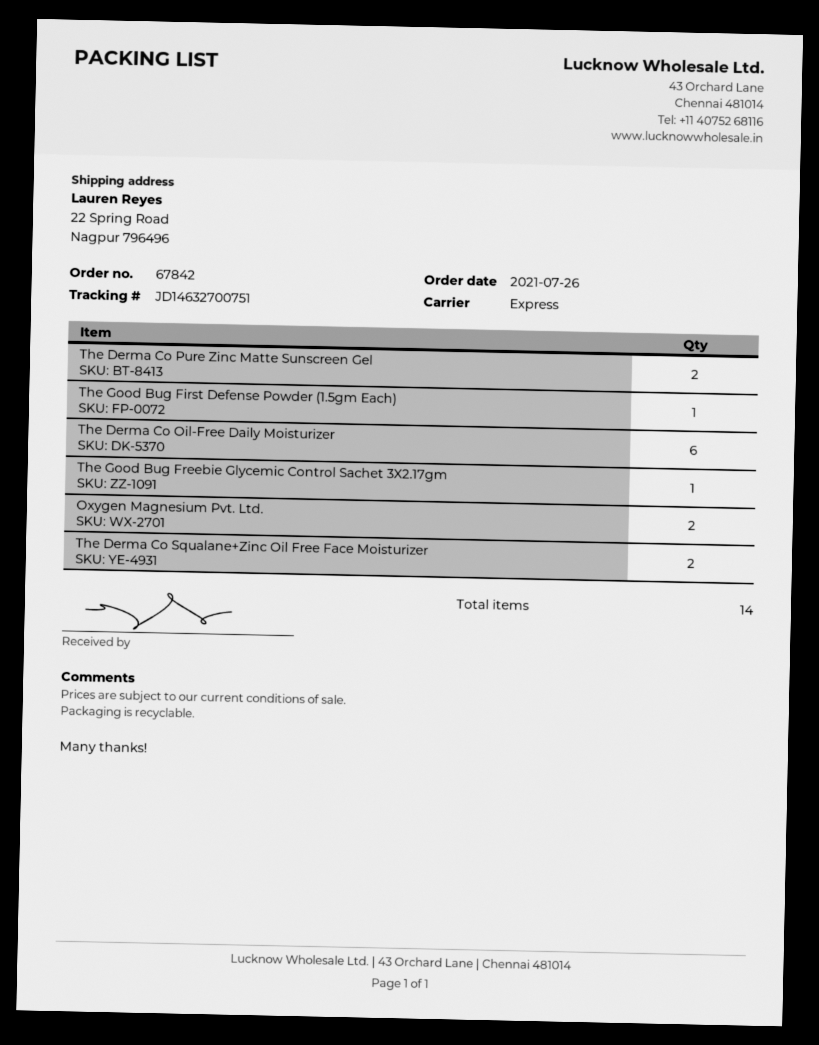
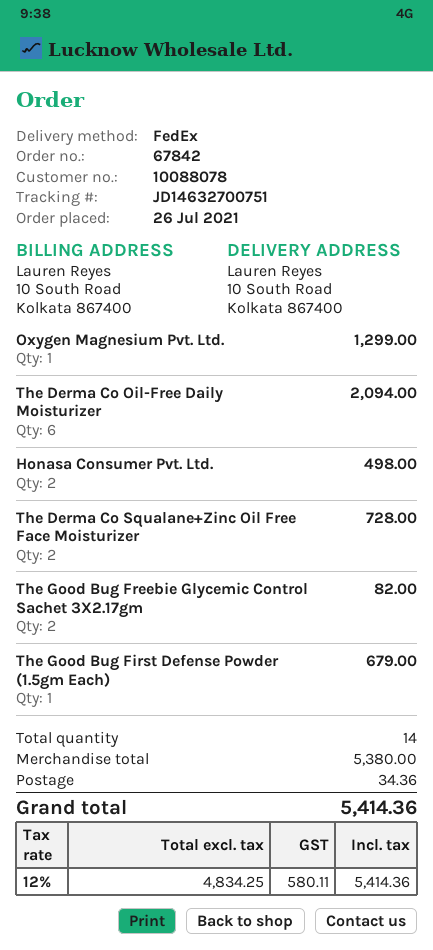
shipping method: express -> FedEx
ship to: 22 Spring Road, Nagpur 796496 -> 10 South Road, Kolkata 867400
The Derma Co Pure Zinc Matte Sunscreen Gel: 2 -> none
The Good Bug Freebie Glycemic Control Sachet 3X2.17gm: 1 -> 2
Oxygen Magnesium Pvt. Ltd.: 2 -> 1
Honasa Consumer Pvt. Ltd.: none -> 2

